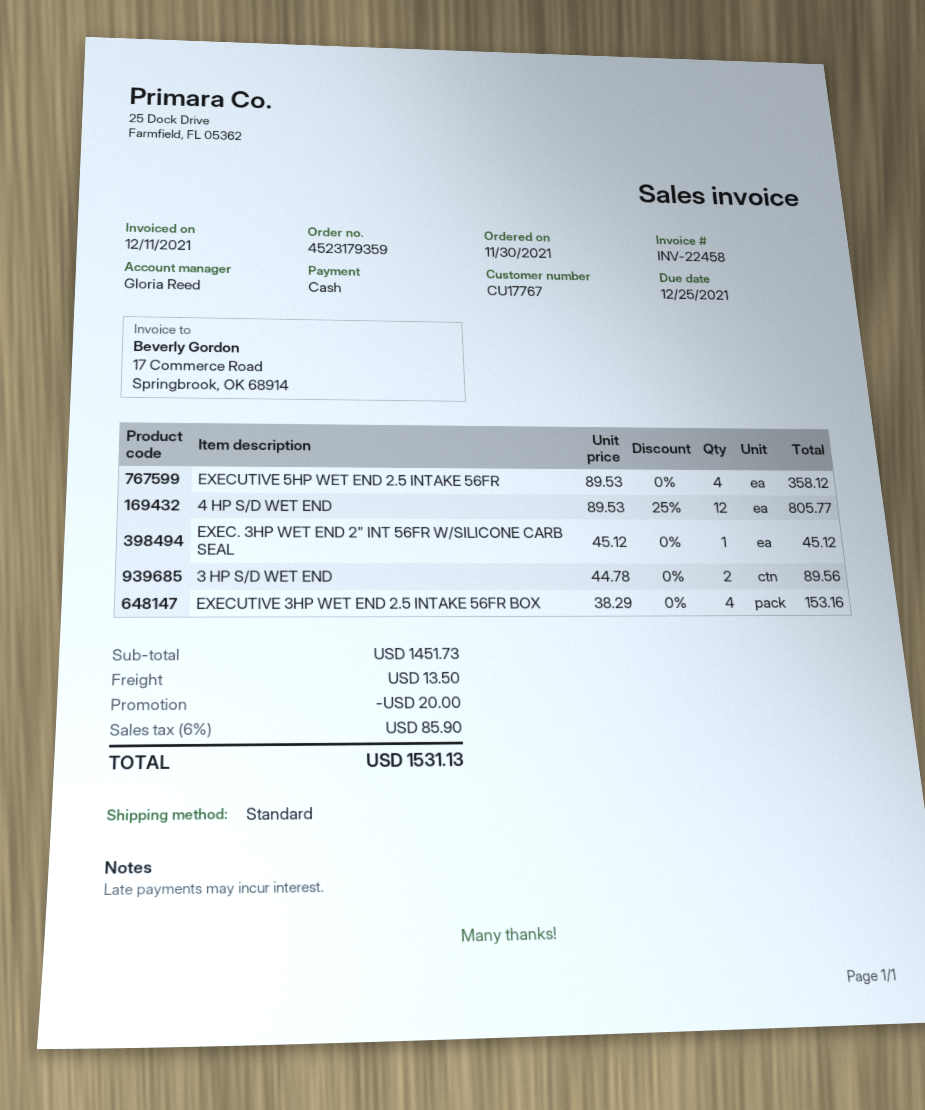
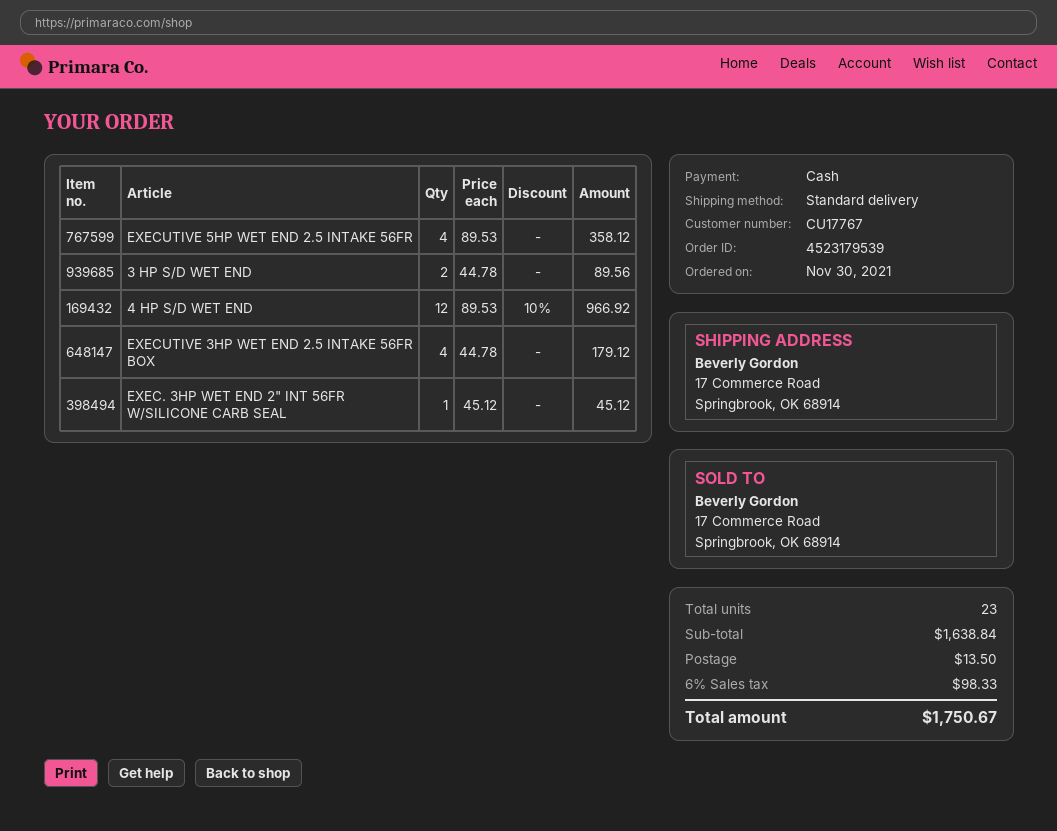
order number: 4523179359 -> 4523179539
4 HP S/D WET END: 12 x 89.53 - 25% = 805.77 -> 12 x 89.53 - 10% = 966.92
EXECUTIVE 3HP WET END 2.5 INTAKE 56FR BOX: 4 x 38.29 = 153.16 -> 4 x 44.78 = 179.12
subtotal: 1451.73 -> 1638.84
discount: 20.00 -> none
tax: 6% = 85.90 -> 6% = 98.33
total: 1531.13 -> 1750.67

